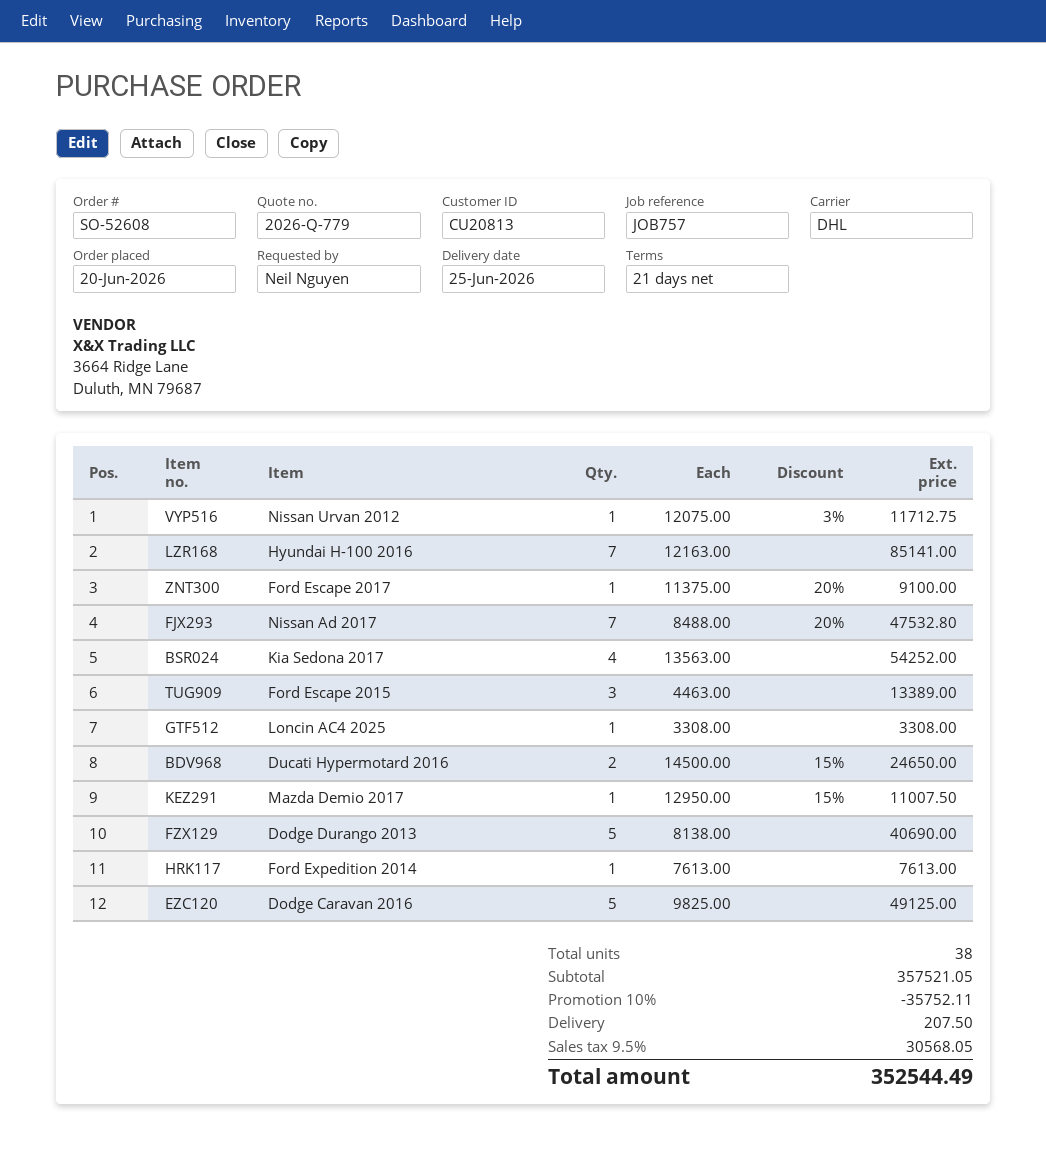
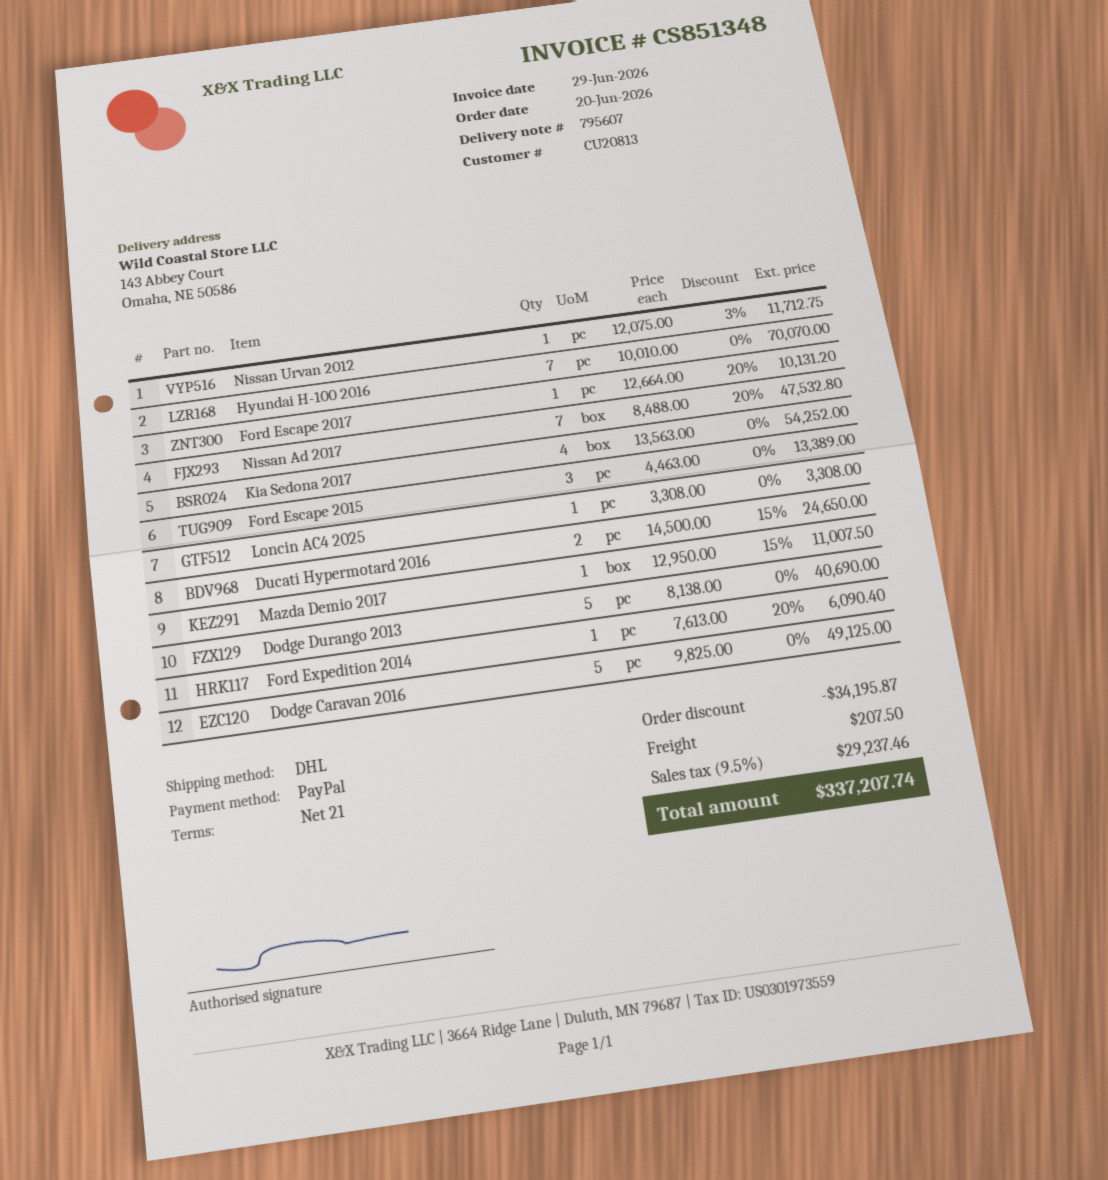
Hyundai H-100 2016: 7 x 12163.00 = 85141.00 -> 7 x 10010.00 = 70070.00
Ford Escape 2017: 1 x 11375.00 - 20% = 9100.00 -> 1 x 12664.00 - 20% = 10131.20
Ford Expedition 2014: 1 x 7613.00 = 7613.00 -> 1 x 7613.00 - 20% = 6090.40
discount: 35752.11 -> 34195.87
tax: 9.5% = 30568.05 -> 9.5% = 29237.46
total: 352544.49 -> 337207.74

